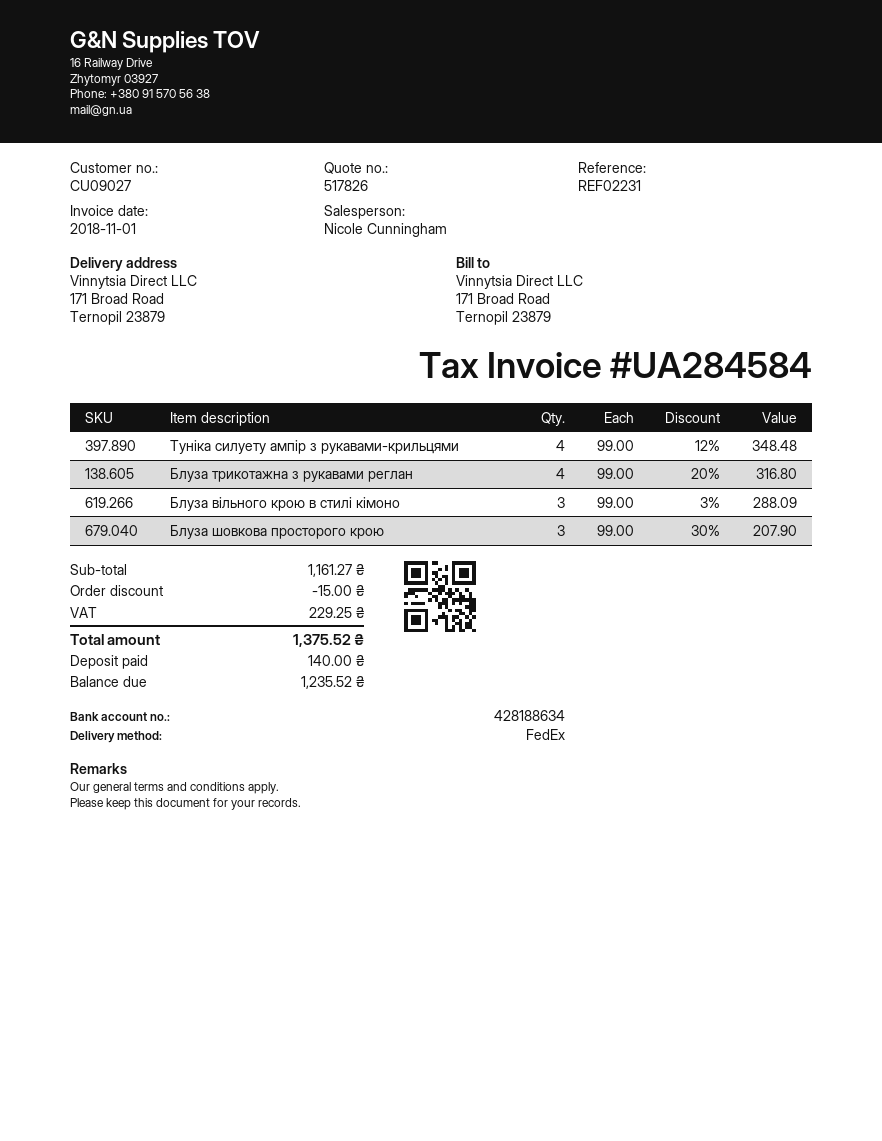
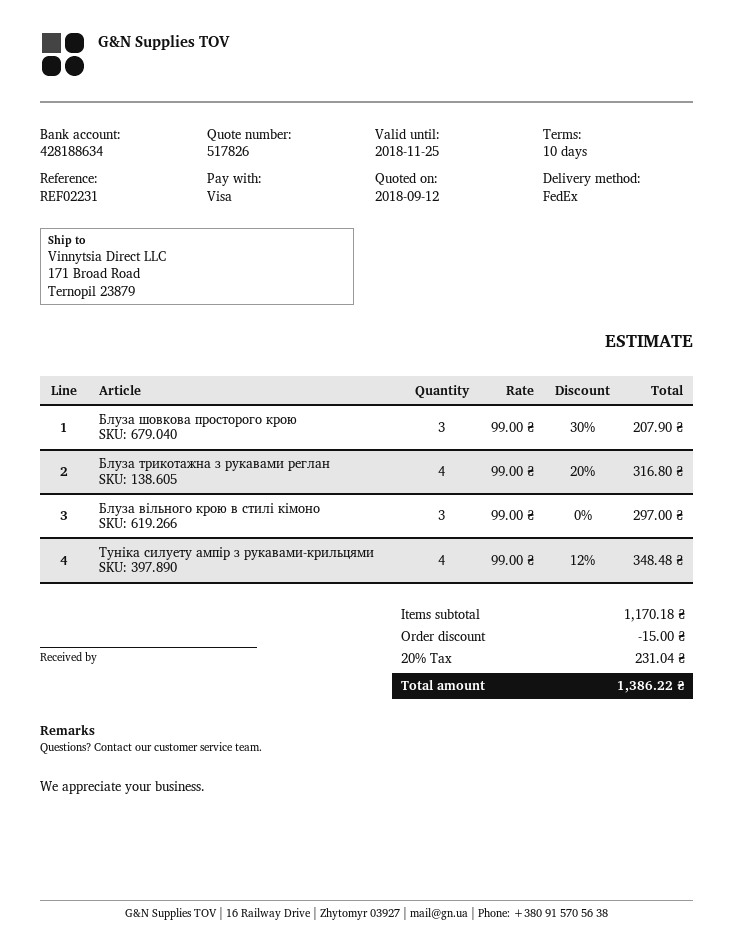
Блуза вільного крою в стилі кімоно: 3 x 99.00 - 3% = 288.09 -> 3 x 99.00 = 297.00
subtotal: 1161.27 -> 1170.18
tax: 229.25 -> 231.04
total: 1375.52 -> 1386.22

